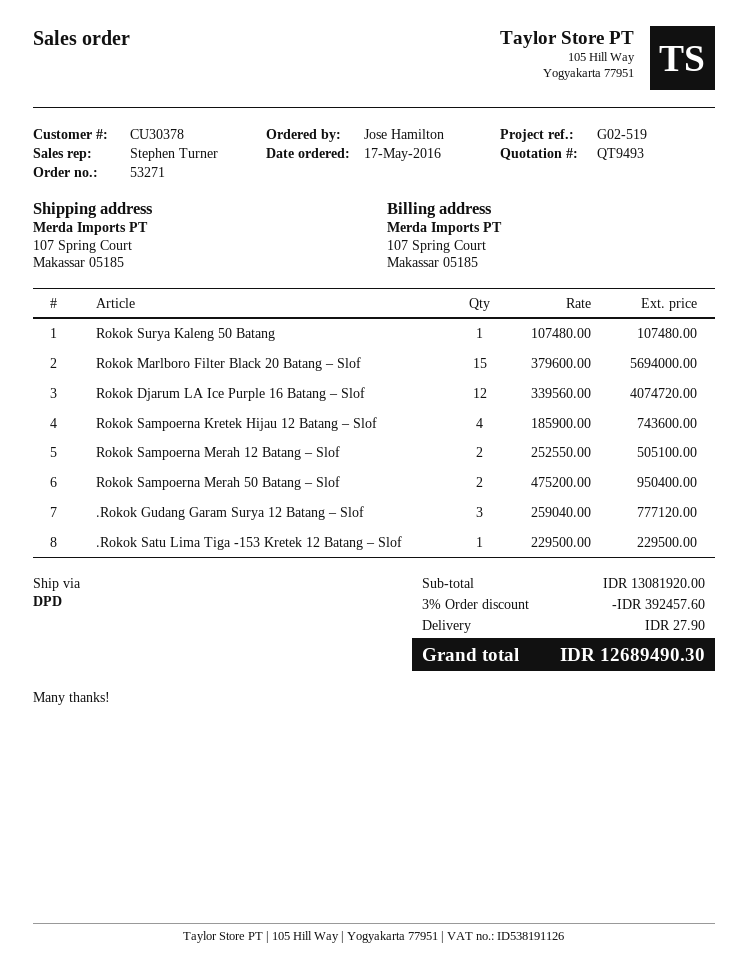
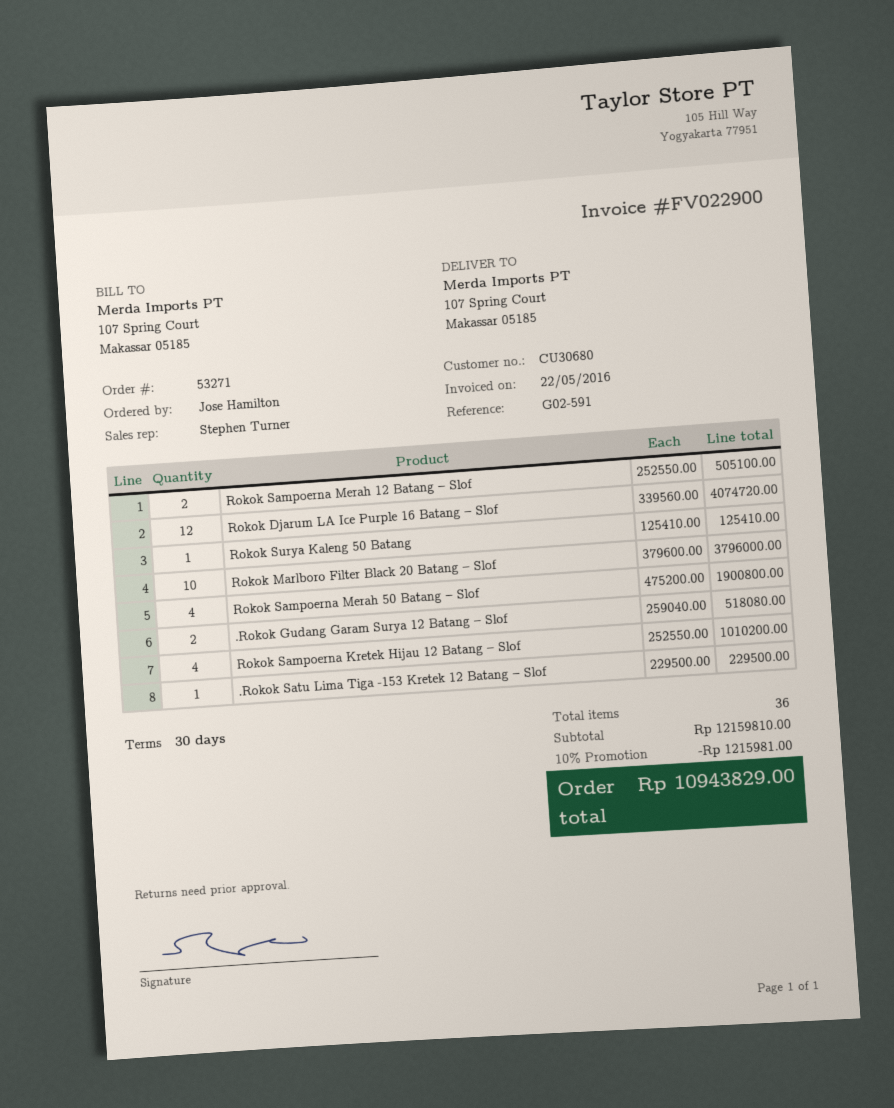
customer number: CU30378 -> CU30680
reference: G02-519 -> G02-591
Rokok Surya Kaleng 50 Batang: 1 x 107480.00 = 107480.00 -> 1 x 125410.00 = 125410.00
Rokok Marlboro Filter Black 20 Batang – Slof: 15 x 379600.00 = 5694000.00 -> 10 x 379600.00 = 3796000.00
Rokok Sampoerna Kretek Hijau 12 Batang – Slof: 4 x 185900.00 = 743600.00 -> 4 x 252550.00 = 1010200.00
Rokok Sampoerna Merah 50 Batang – Slof: 2 x 475200.00 = 950400.00 -> 4 x 475200.00 = 1900800.00
.Rokok Gudang Garam Surya 12 Batang – Slof: 3 x 259040.00 = 777120.00 -> 2 x 259040.00 = 518080.00
subtotal: 13081920.00 -> 12159810.00
discount: 3% = 392457.60 -> 10% = 1215981.00
shipping: 27.90 -> none
total: 12689490.30 -> 10943829.00

